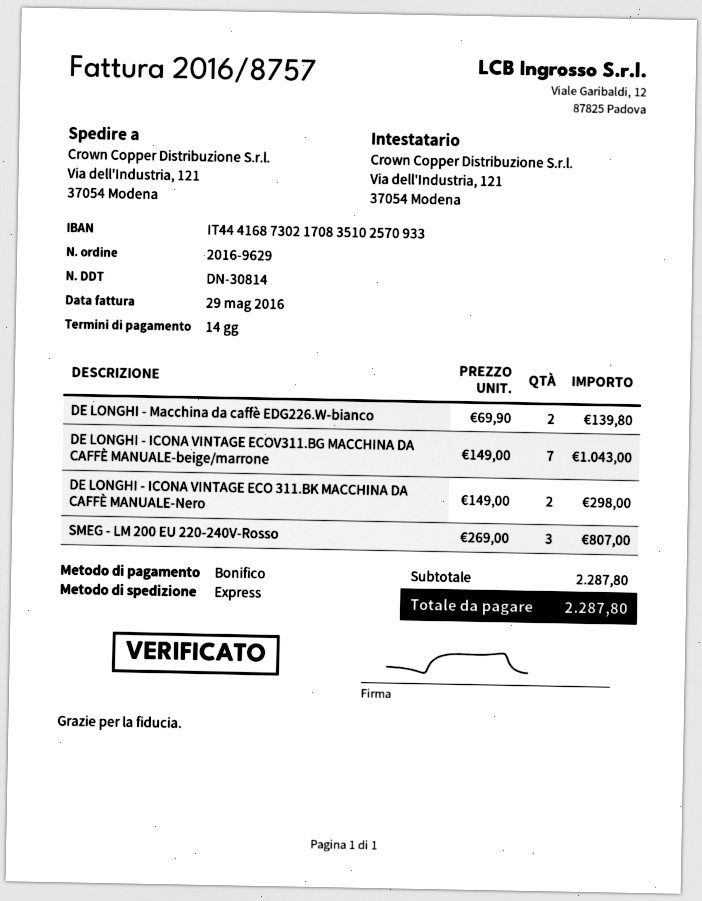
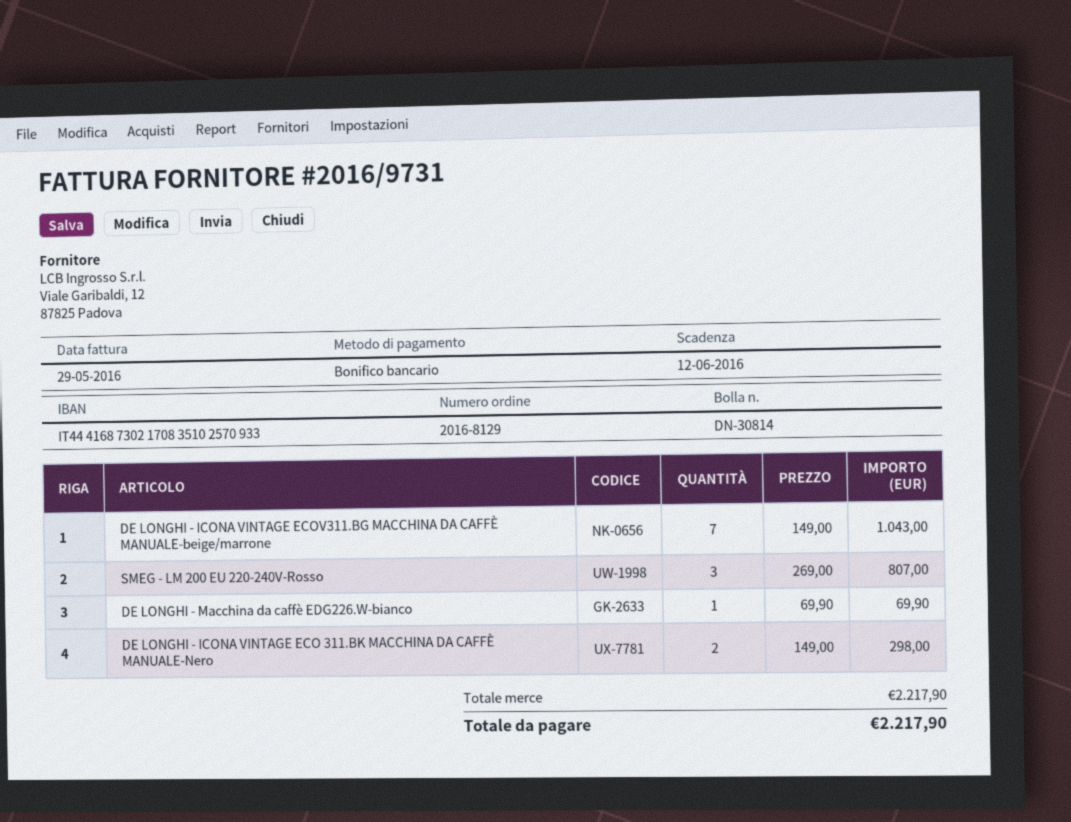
order number: 2016-9629 -> 2016-8129
invoice number: 2016/8757 -> 2016/9731
DE LONGHI - Macchina da caffè EDG226.W-bianco: 2 x 69.90 = 139.80 -> 1 x 69.90 = 69.90
subtotal: 2287.80 -> 2217.90
total: 2287.80 -> 2217.90

